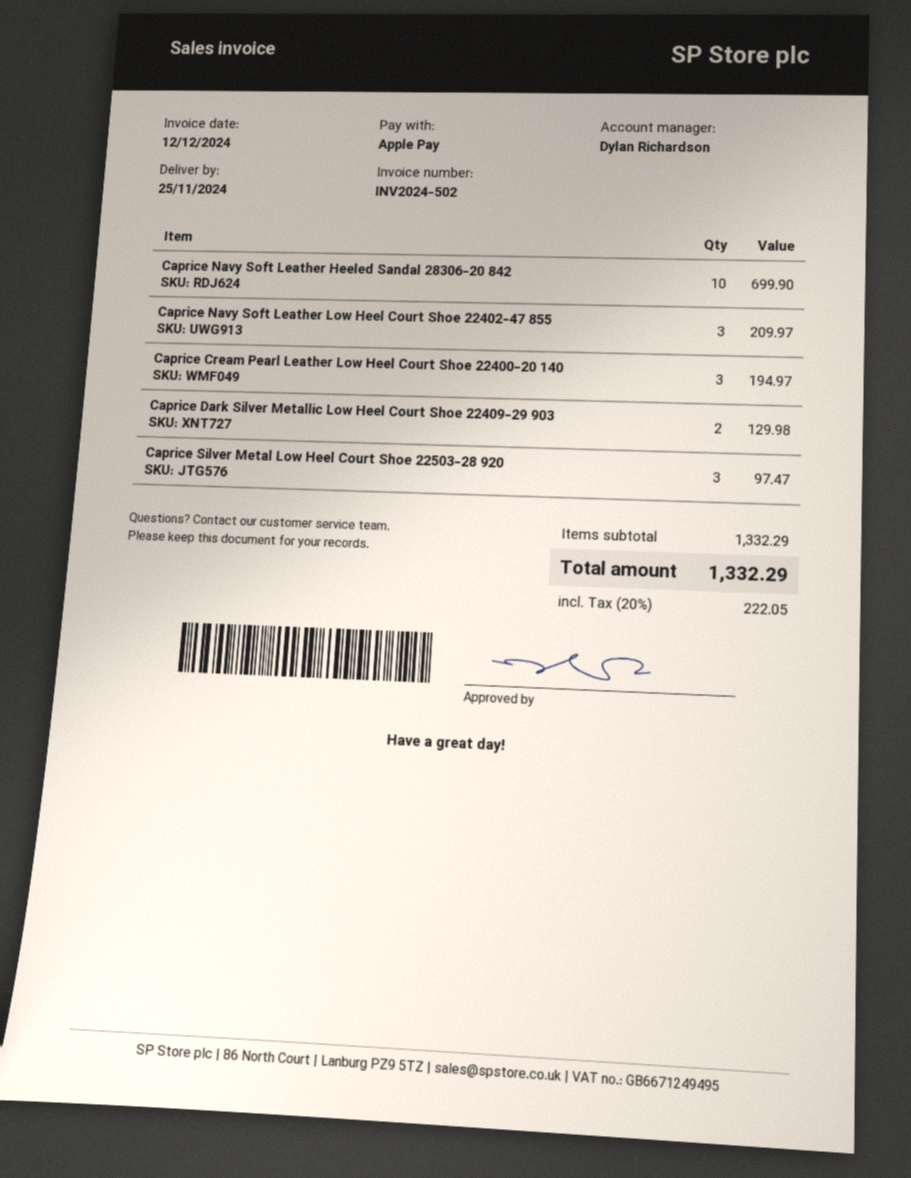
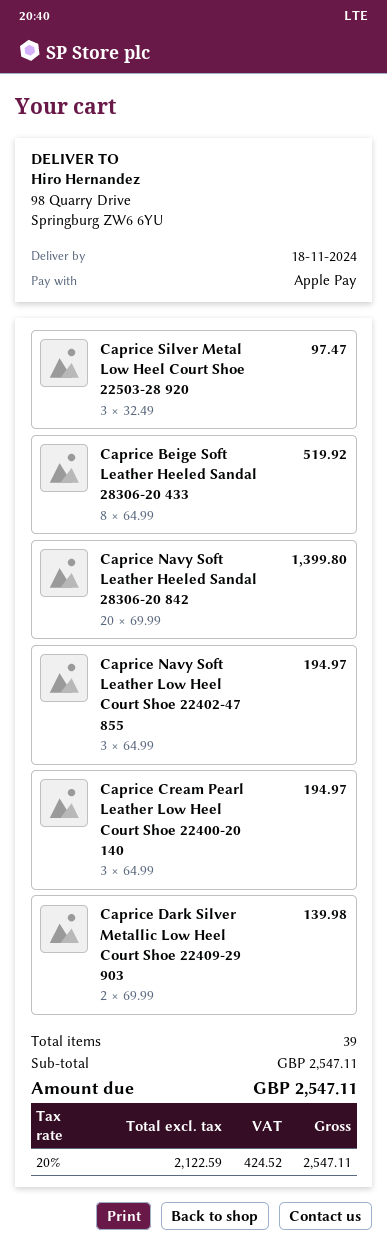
delivery date: 2024-11-25 -> 2024-11-18
Caprice Navy Soft Leather Heeled Sandal 28306-20 842: 10 for 699.90 -> 20 for 1399.80
Caprice Navy Soft Leather Low Heel Court Shoe 22402-47 855: 3 for 209.97 -> 3 for 194.97
Caprice Dark Silver Metallic Low Heel Court Shoe 22409-29 903: 2 for 129.98 -> 2 for 139.98
Caprice Beige Soft Leather Heeled Sandal 28306-20 433: none -> 8 for 519.92
subtotal: 1332.29 -> 2547.11
tax: 20% = 222.05 -> 20% = 424.52
total: 1332.29 -> 2547.11

